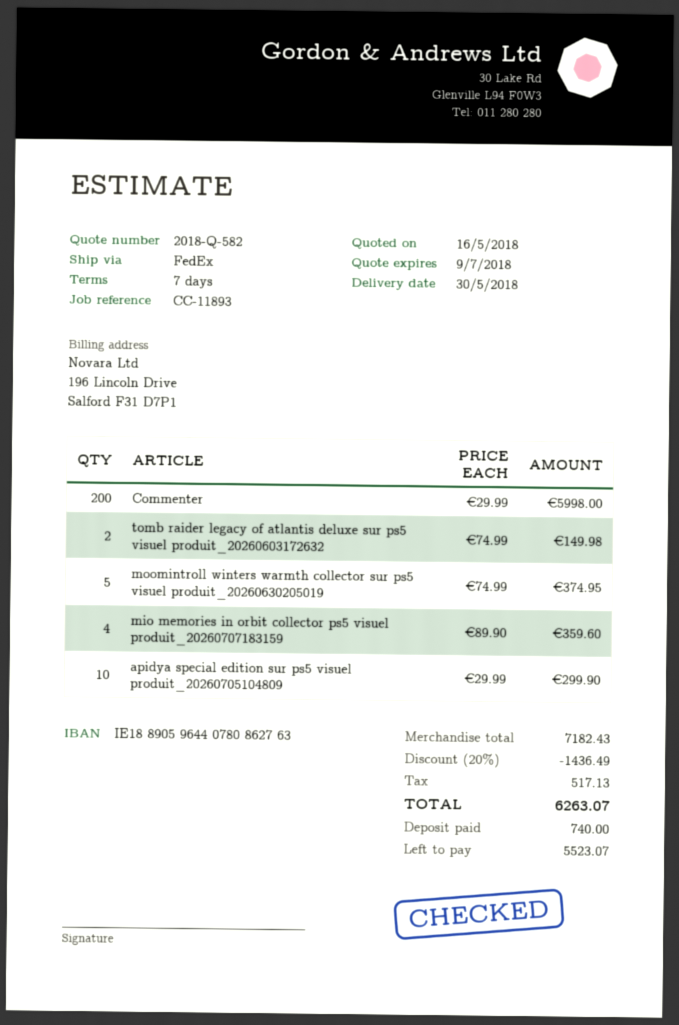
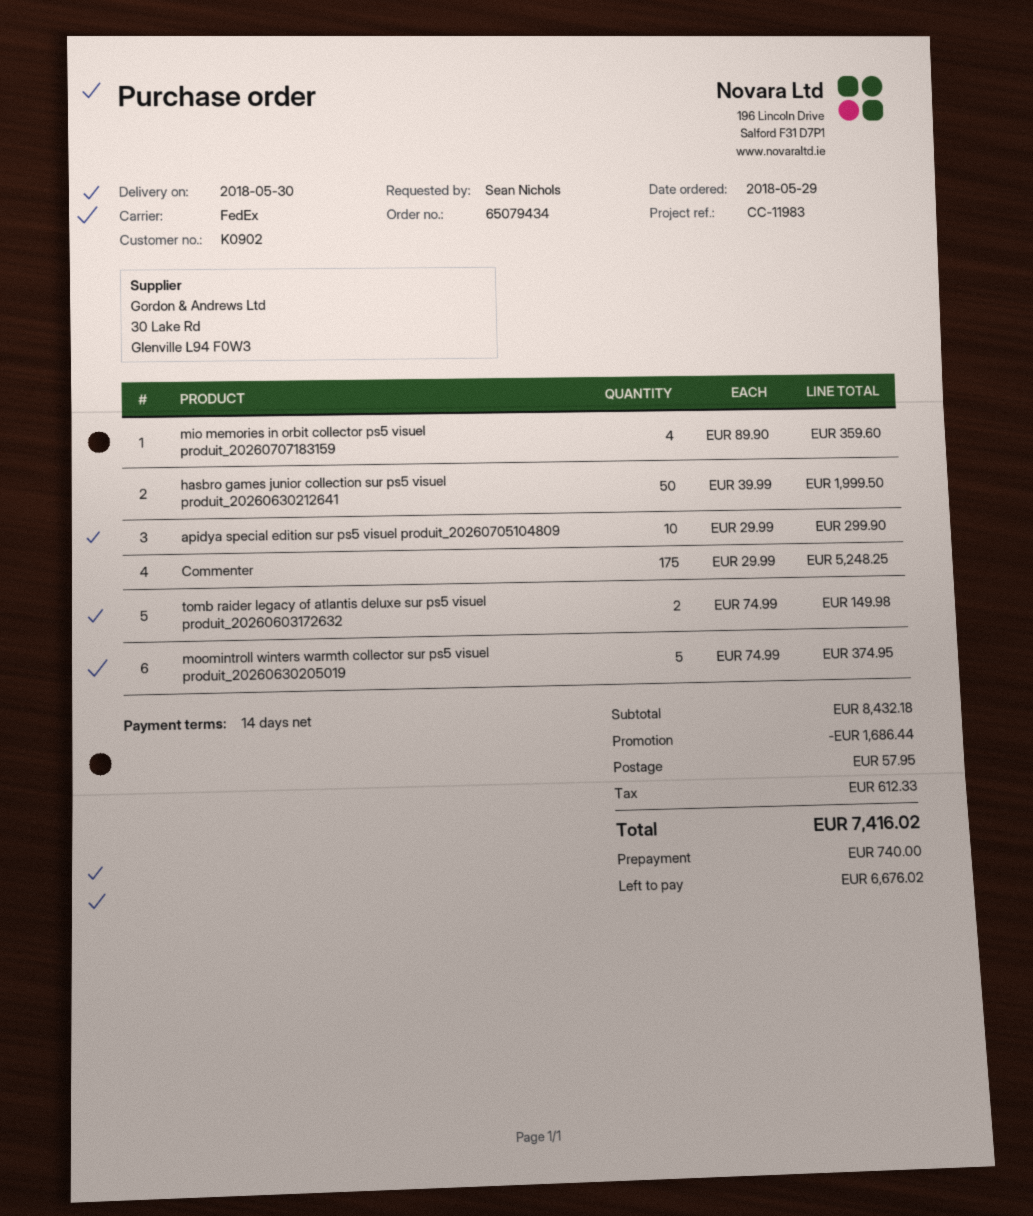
payment terms: 7 days -> 14 days
reference: CC-11893 -> CC-11983
Commenter: 200 x 29.99 = 5998.00 -> 175 x 29.99 = 5248.25
hasbro games junior collection sur ps5 visuel produit_20260630212641: none -> 50 x 39.99 = 1999.50
subtotal: 7182.43 -> 8432.18
discount: 1436.49 -> 1686.44
shipping: none -> 57.95
tax: 517.13 -> 612.33
total: 6263.07 -> 7416.02
balance: 5523.07 -> 6676.02

